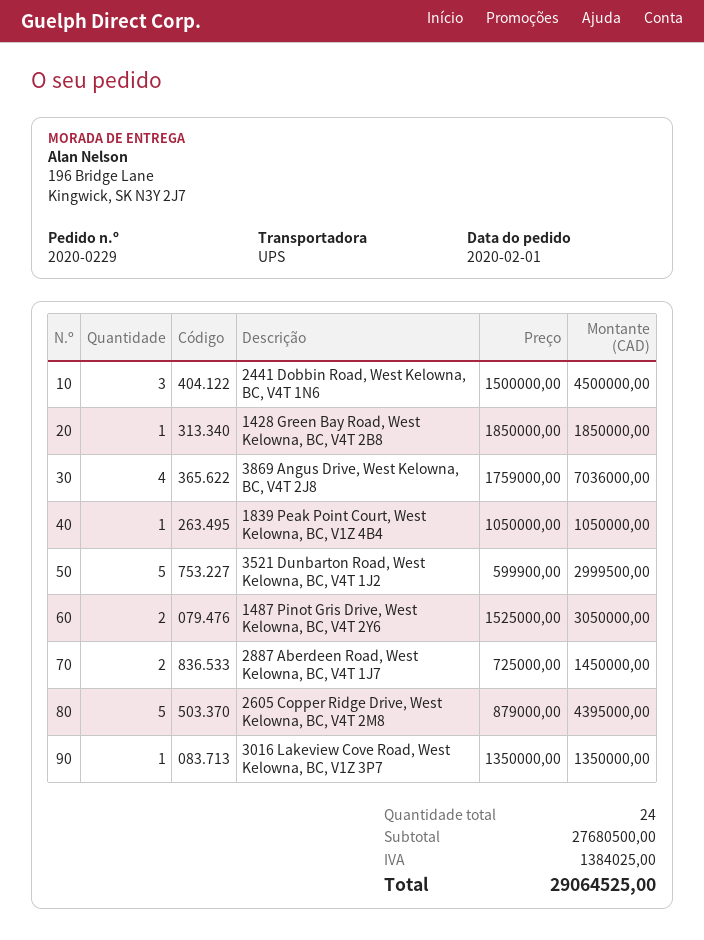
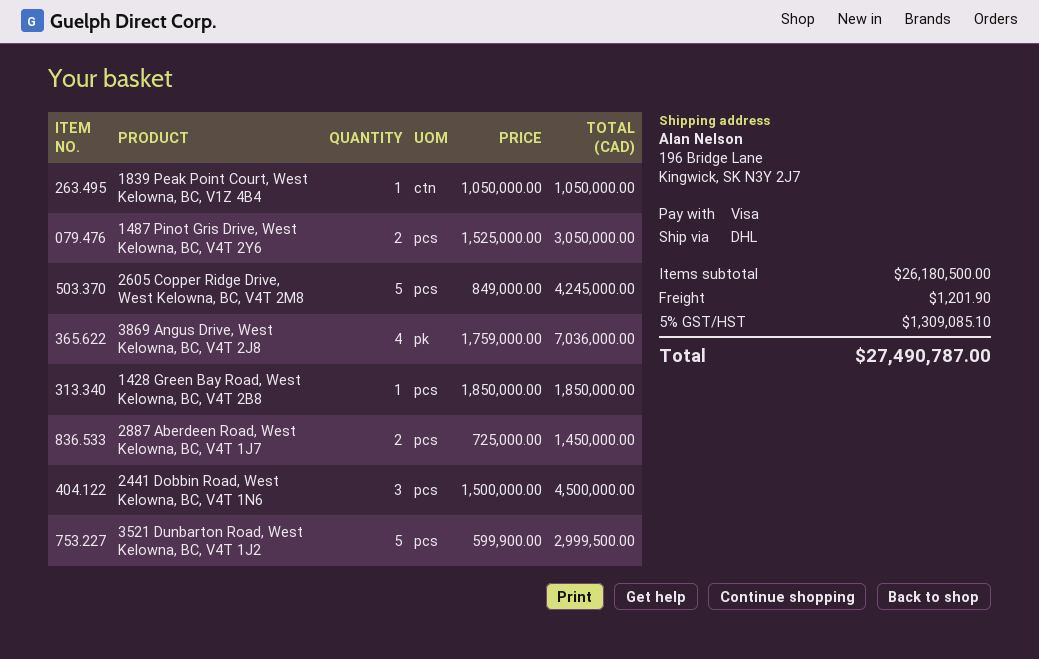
shipping method: UPS -> DHL
2605 Copper Ridge Drive, West Kelowna, BC, V4T 2M8: 5 x 879000.00 = 4395000.00 -> 5 x 849000.00 = 4245000.00
3016 Lakeview Cove Road, West Kelowna, BC, V1Z 3P7: 1 x 1350000.00 = 1350000.00 -> none
subtotal: 27680500.00 -> 26180500.00
shipping: none -> 1201.90
tax: 1384025.00 -> 1309085.10
total: 29064525.00 -> 27490787.00

